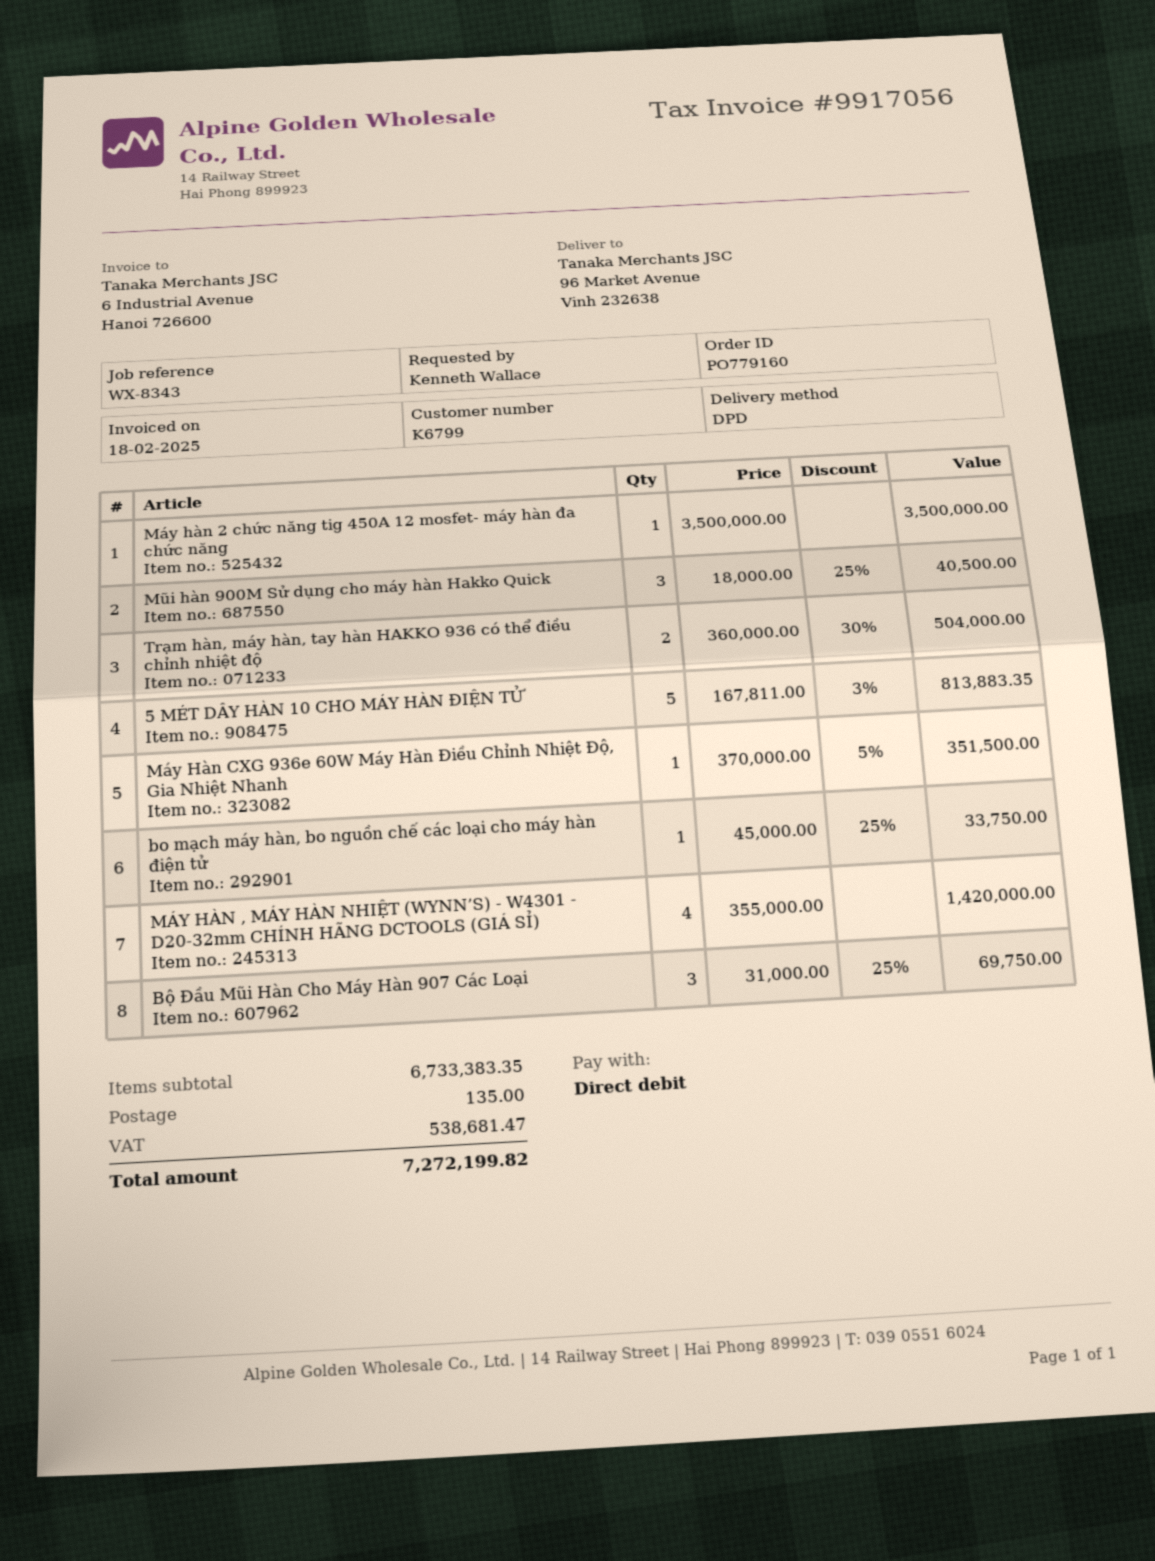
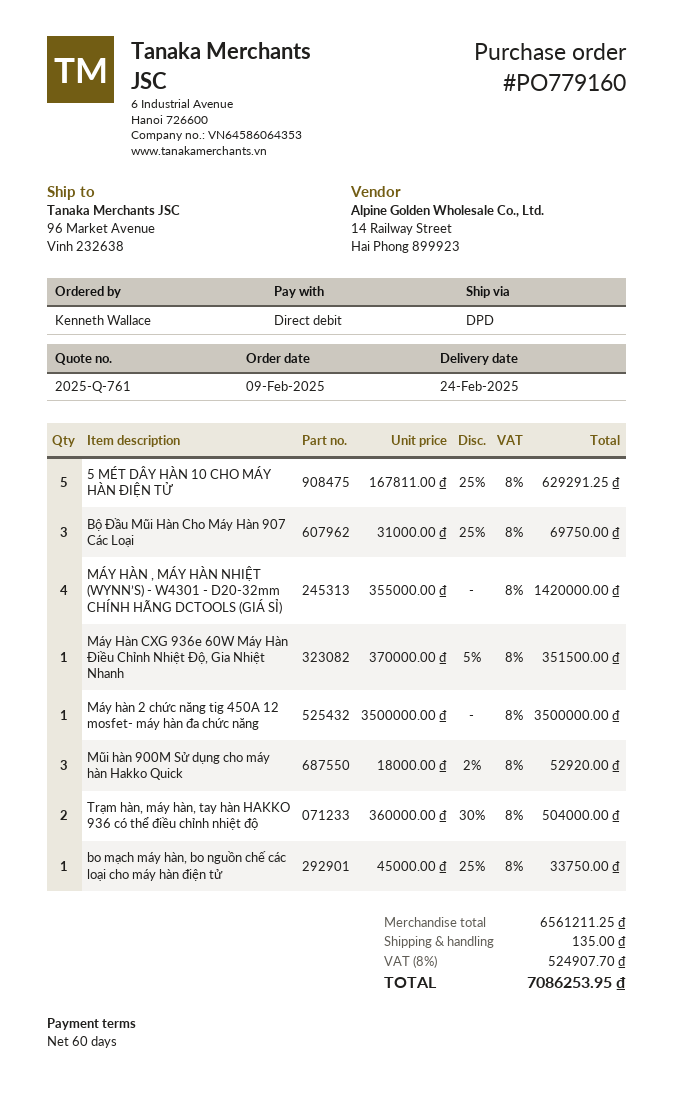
Mũi hàn 900M Sử dụng cho máy hàn Hakko Quick: 3 x 18000.00 - 25% = 40500.00 -> 3 x 18000.00 - 2% = 52920.00
5 MÉT DÂY HÀN 10 CHO MÁY HÀN ĐIỆN TỬ: 5 x 167811.00 - 3% = 813883.35 -> 5 x 167811.00 - 25% = 629291.25
subtotal: 6733383.35 -> 6561211.25
tax: 538681.47 -> 524907.70
total: 7272199.82 -> 7086253.95

